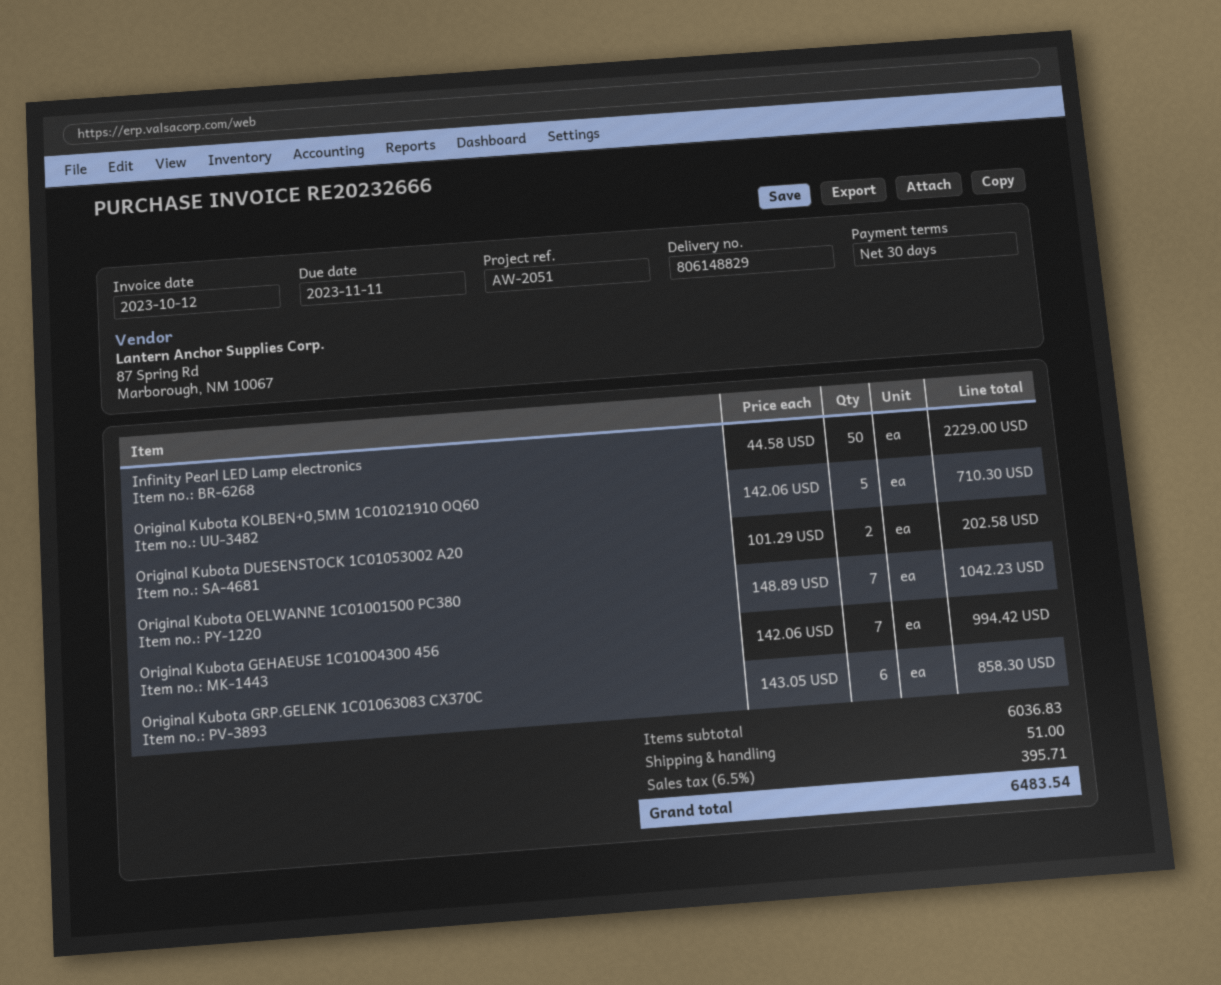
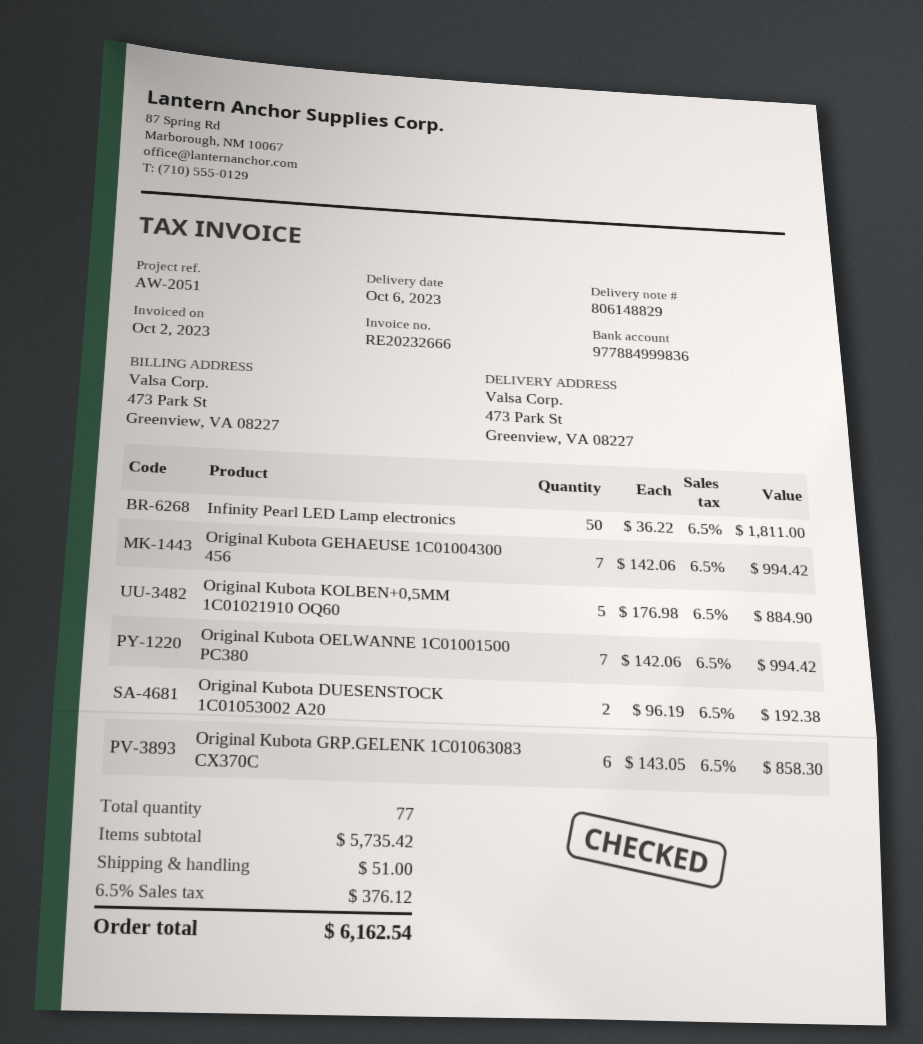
invoice date: 2023-10-12 -> 2023-10-02
Infinity Pearl LED Lamp electronics: 50 x 44.58 = 2229.00 -> 50 x 36.22 = 1811.00
Original Kubota KOLBEN+0,5MM 1C01021910 OQ60: 5 x 142.06 = 710.30 -> 5 x 176.98 = 884.90
Original Kubota DUESENSTOCK 1C01053002 A20: 2 x 101.29 = 202.58 -> 2 x 96.19 = 192.38
Original Kubota OELWANNE 1C01001500 PC380: 7 x 148.89 = 1042.23 -> 7 x 142.06 = 994.42
subtotal: 6036.83 -> 5735.42
tax: 6.5% = 395.71 -> 6.5% = 376.12
total: 6483.54 -> 6162.54

